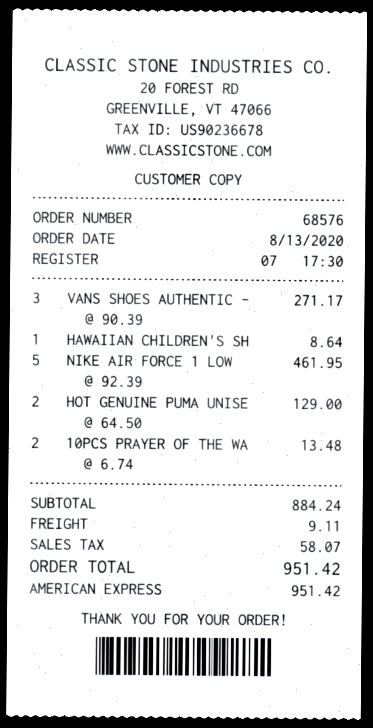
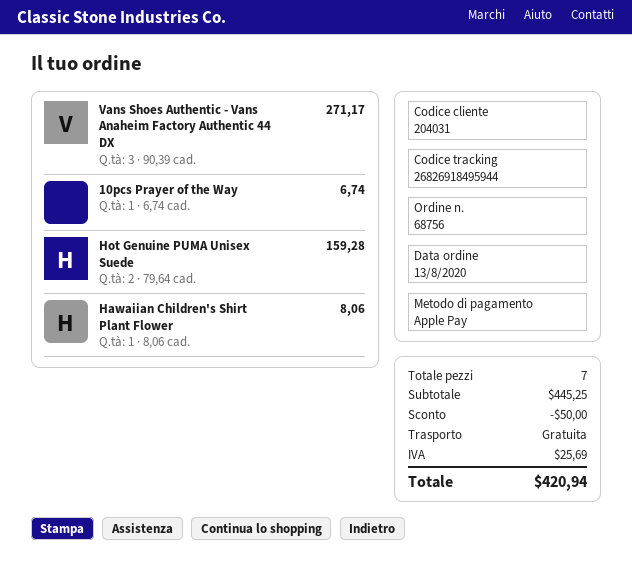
order number: 68576 -> 68756
payment method: American Express -> Apple Pay
HAWAIIAN CHILDREN'S SH: 1 x 8.64 = 8.64 -> 1 x 8.06 = 8.06
NIKE AIR FORCE 1 LOW: 5 x 92.39 = 461.95 -> none
HOT GENUINE PUMA UNISE: 2 x 64.50 = 129.00 -> 2 x 79.64 = 159.28
10PCS PRAYER OF THE WA: 2 x 6.74 = 13.48 -> 1 x 6.74 = 6.74
subtotal: 884.24 -> 445.25
discount: none -> 50.00
shipping: 9.11 -> 0.00
tax: 58.07 -> 25.69
total: 951.42 -> 420.94

